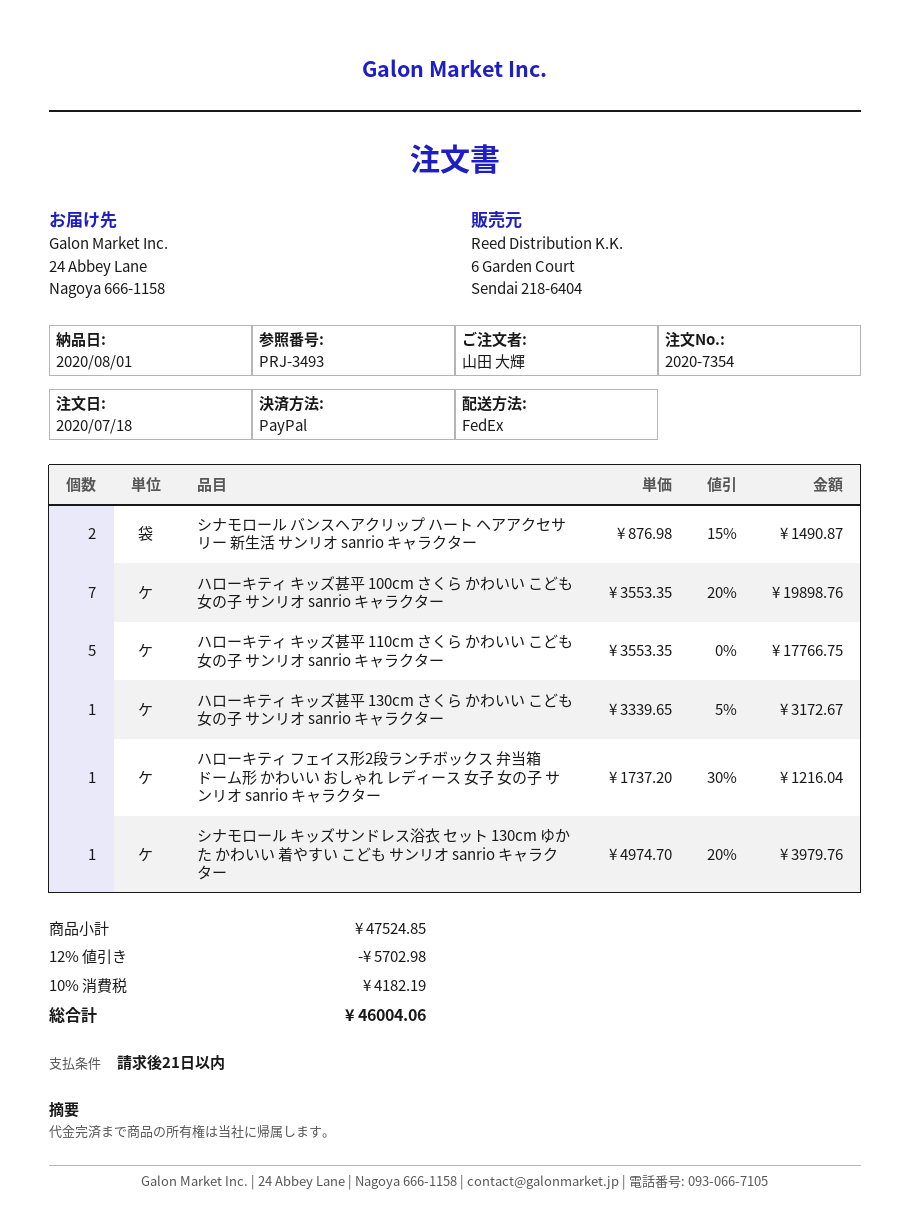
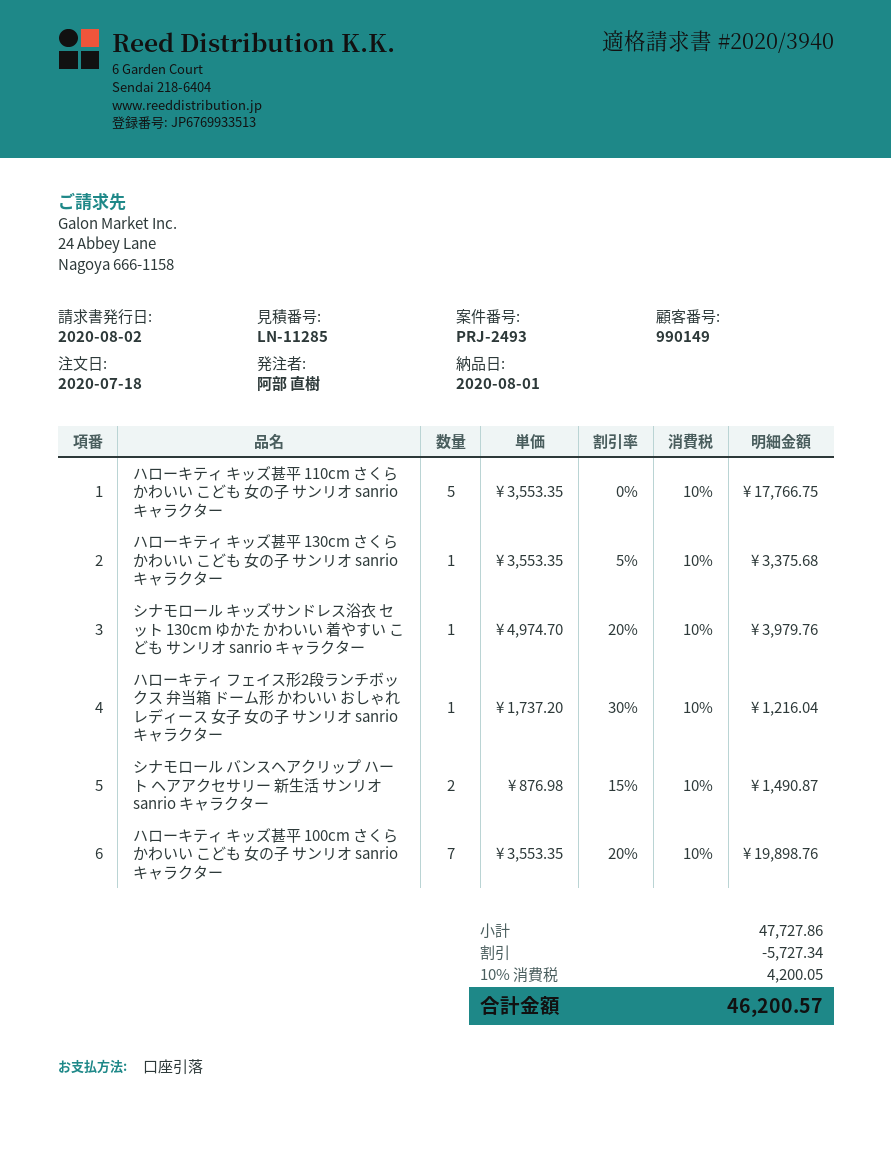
reference: PRJ-3493 -> PRJ-2493
ordered by: 山田 大輝 -> 阿部 直樹
payment method: PayPal -> direct debit
ハローキティ キッズ甚平 130cm さくら かわいい こども 女の子 サンリオ sanrio キャラクター: 1 x 3339.65 - 5% = 3172.67 -> 1 x 3553.35 - 5% = 3375.68
subtotal: 47524.85 -> 47727.86
discount: 5702.98 -> 5727.34
tax: 10% = 4182.19 -> 10% = 4200.05
total: 46004.06 -> 46200.57

